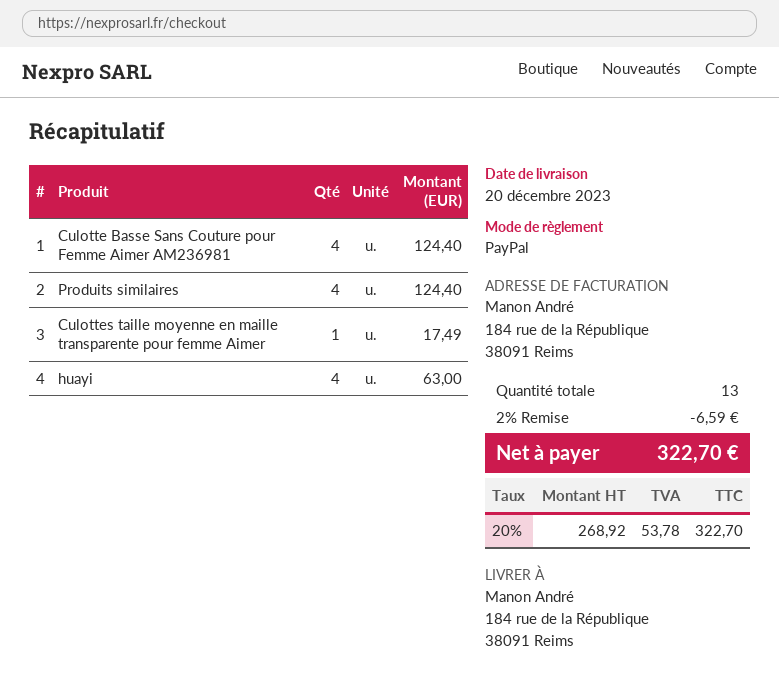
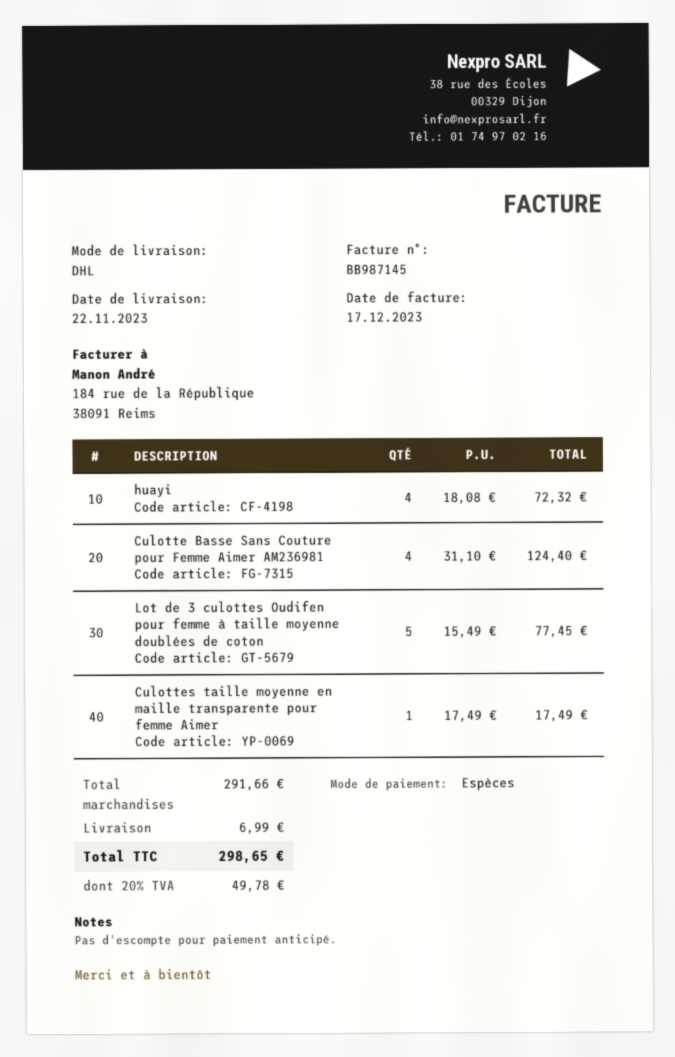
delivery date: 2023-12-20 -> 2023-11-22
payment method: PayPal -> cash
Produits similaires: 4 for 124.40 -> none
huayi: 4 for 63.00 -> 4 for 72.32
Lot de 3 culottes Oudifen pour femme à taille moyenne doublées de coton: none -> 5 for 77.45
discount: 2% = 6.59 -> none
shipping: none -> 6.99
tax: 20% = 53.78 -> 20% = 49.78
total: 322.70 -> 298.65

